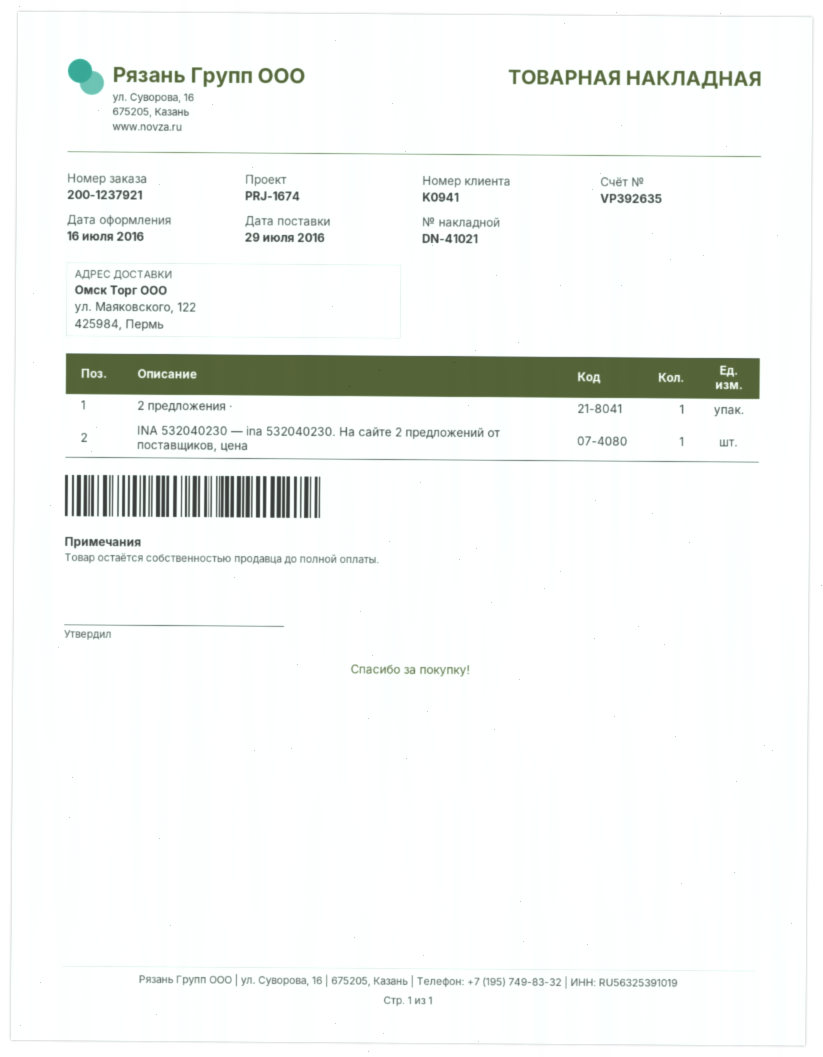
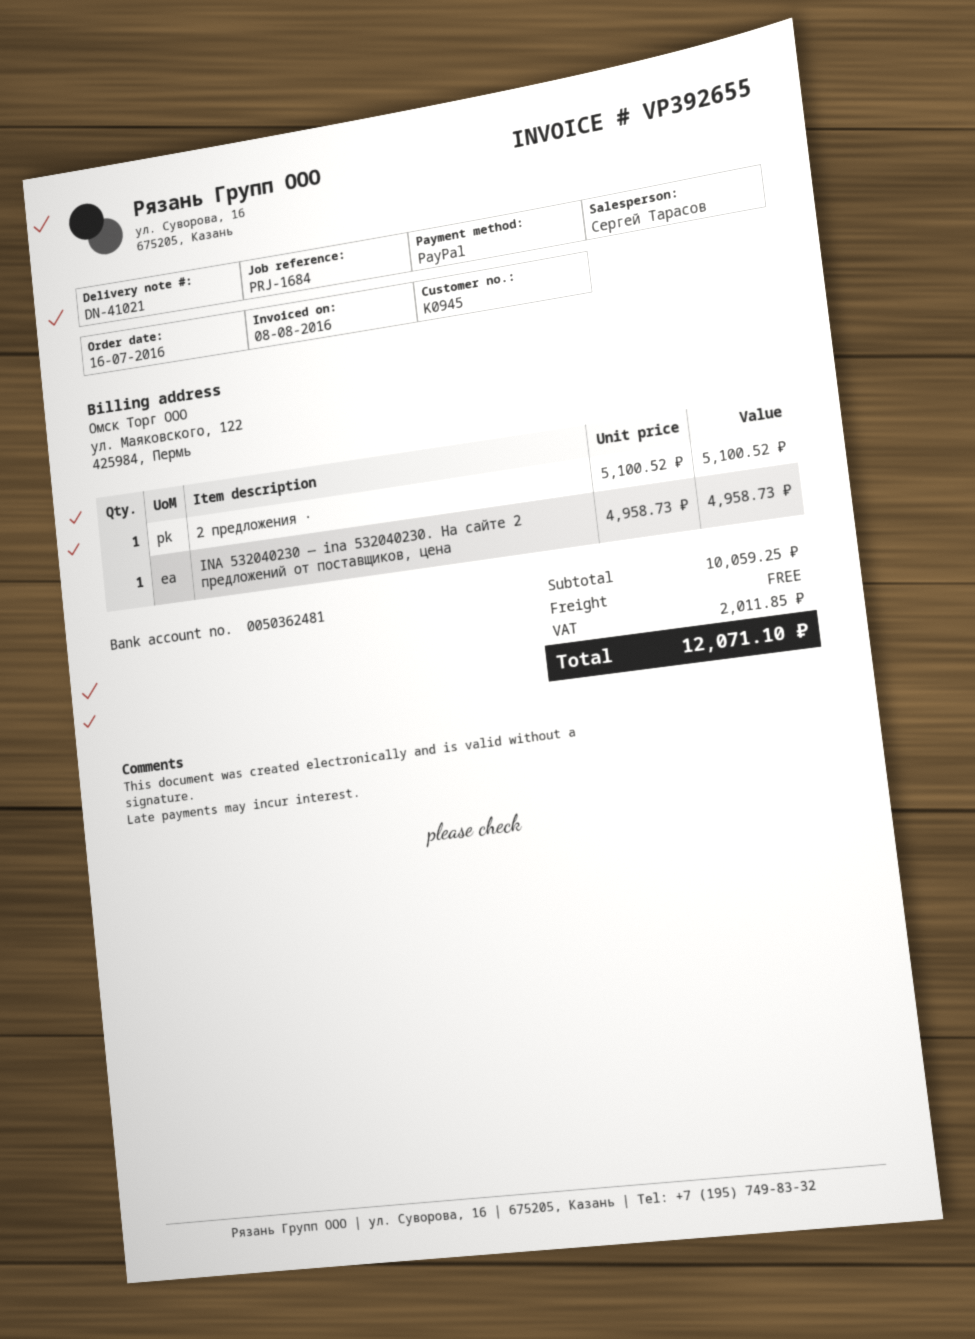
invoice number: VP392635 -> VP392655
customer number: K0941 -> K0945
reference: PRJ-1674 -> PRJ-1684

